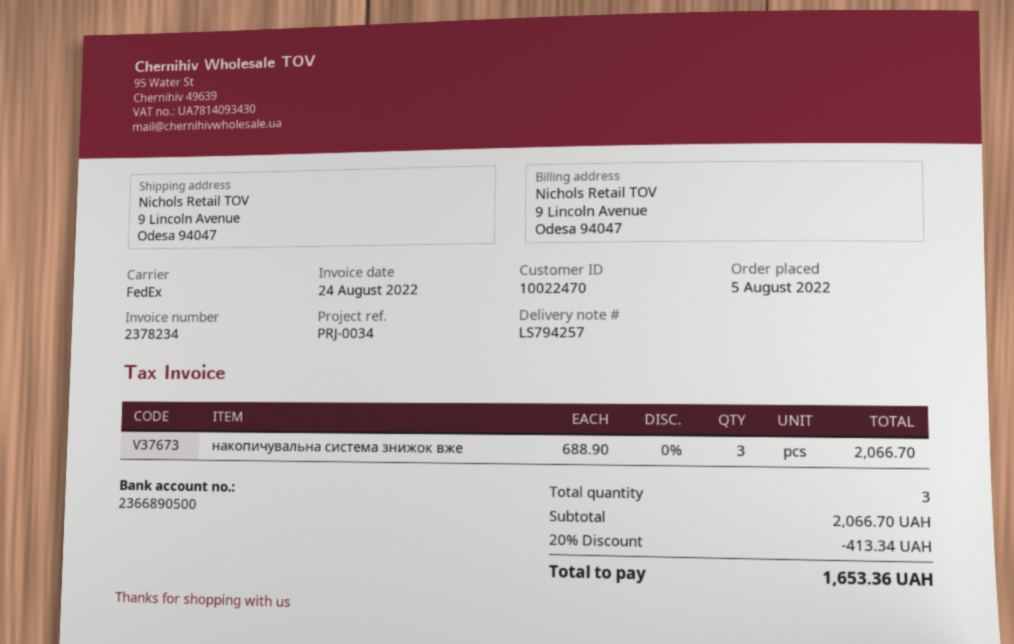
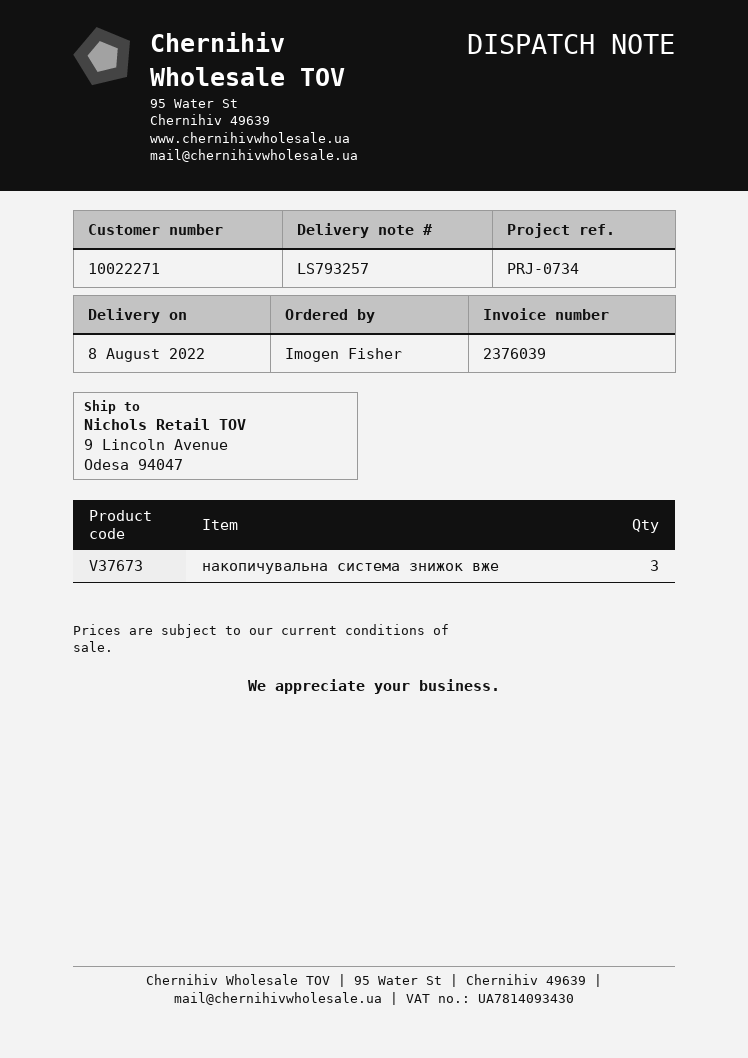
delivery note number: LS794257 -> LS793257
invoice number: 2378234 -> 2376039
customer number: 10022470 -> 10022271
reference: PRJ-0034 -> PRJ-0734

